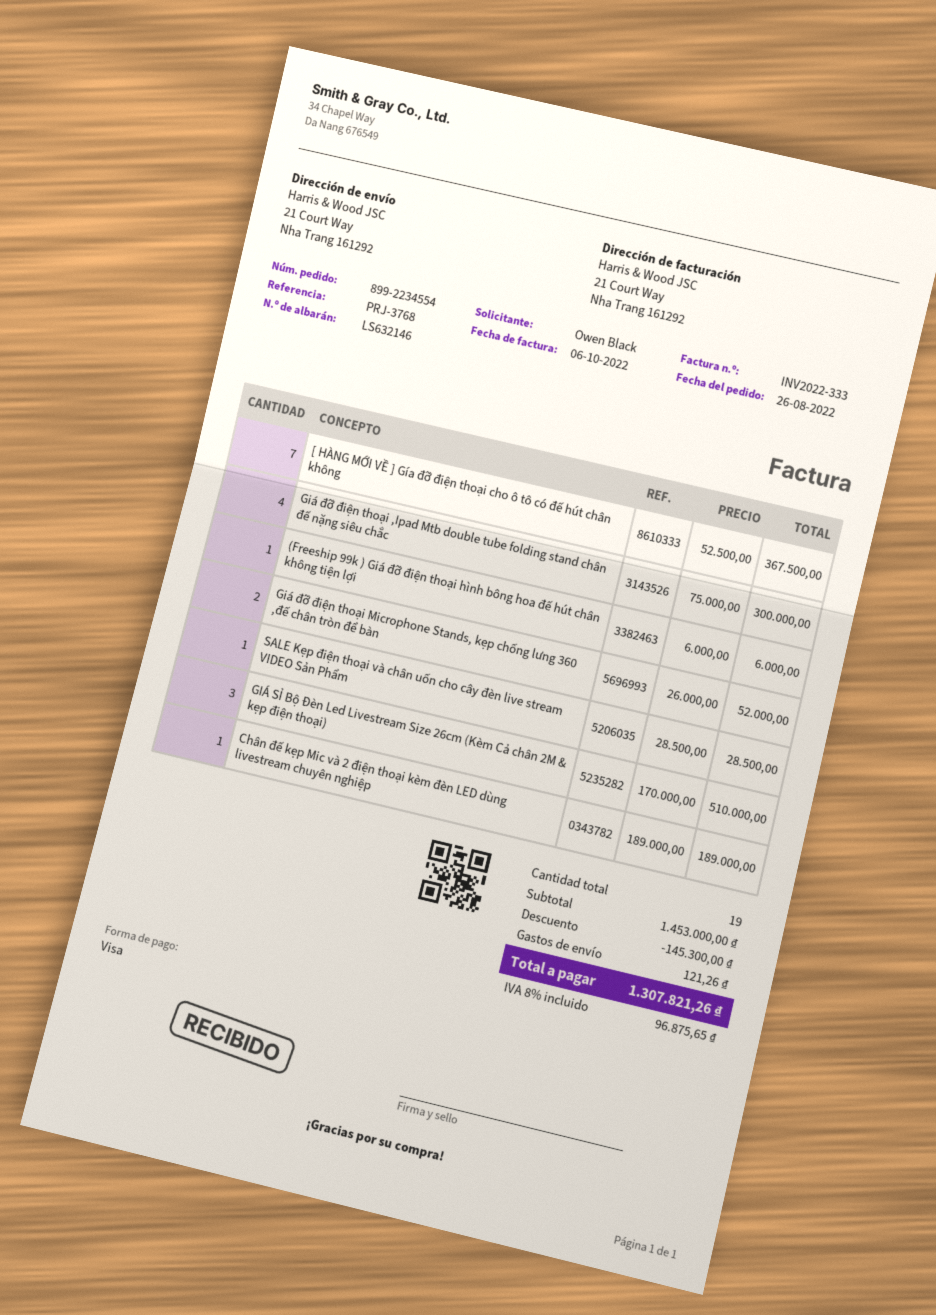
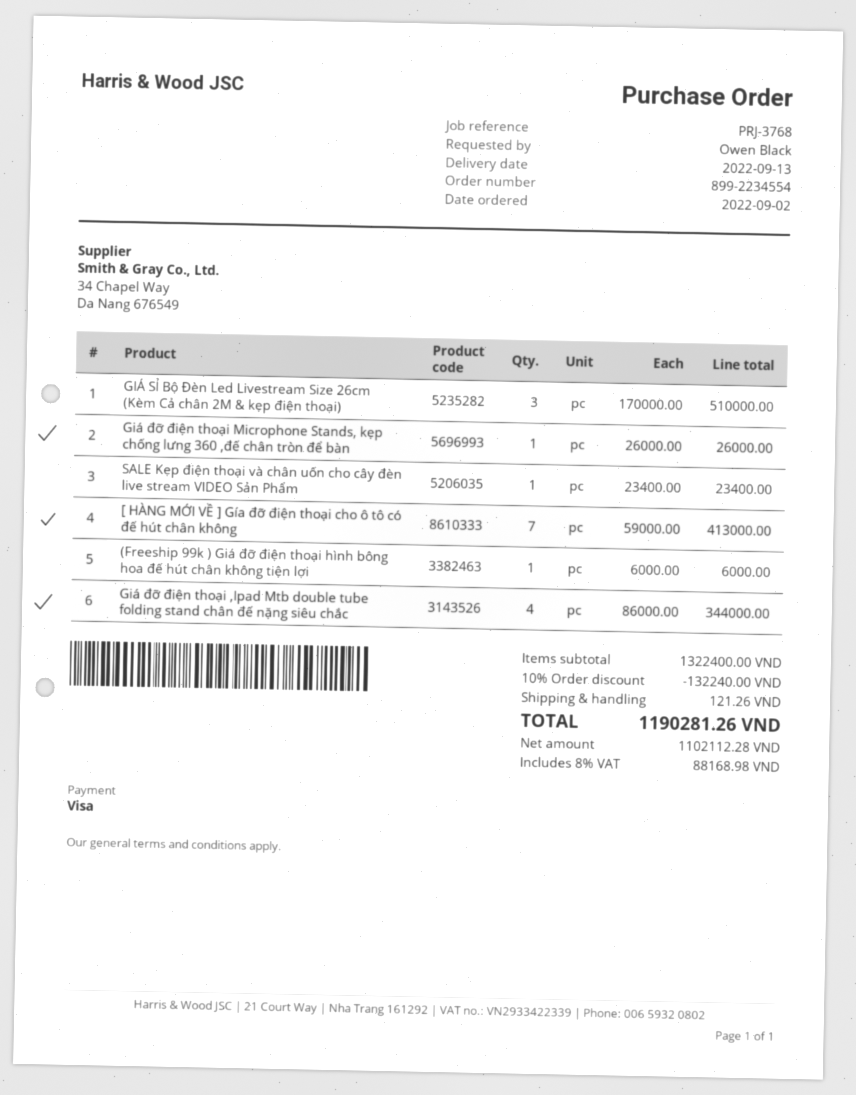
order date: 2022-08-26 -> 2022-09-02
[ HÀNG MỚI VỀ ] Gía đỡ điện thoại cho ô tô có đế hút chân không: 7 x 52500.00 = 367500.00 -> 7 x 59000.00 = 413000.00
Giá đỡ điện thoại ,Ipad Mtb double tube folding stand chân đế nặng siêu chắc: 4 x 75000.00 = 300000.00 -> 4 x 86000.00 = 344000.00
Giá đỡ điện thoại Microphone Stands, kẹp chống lưng 360 ,đế chân tròn để bàn: 2 x 26000.00 = 52000.00 -> 1 x 26000.00 = 26000.00
SALE Kẹp điện thoại và chân uốn cho cây đèn live stream VIDEO Sản Phẩm: 1 x 28500.00 = 28500.00 -> 1 x 23400.00 = 23400.00
Chân đế kẹp Mic và 2 điện thoại kèm đèn LED dùng livestream chuyên nghiệp: 1 x 189000.00 = 189000.00 -> none
subtotal: 1453000.00 -> 1322400.00
discount: 145300.00 -> 132240.00
tax: 8% = 96875.65 -> 8% = 88168.98
total: 1307821.26 -> 1190281.26

